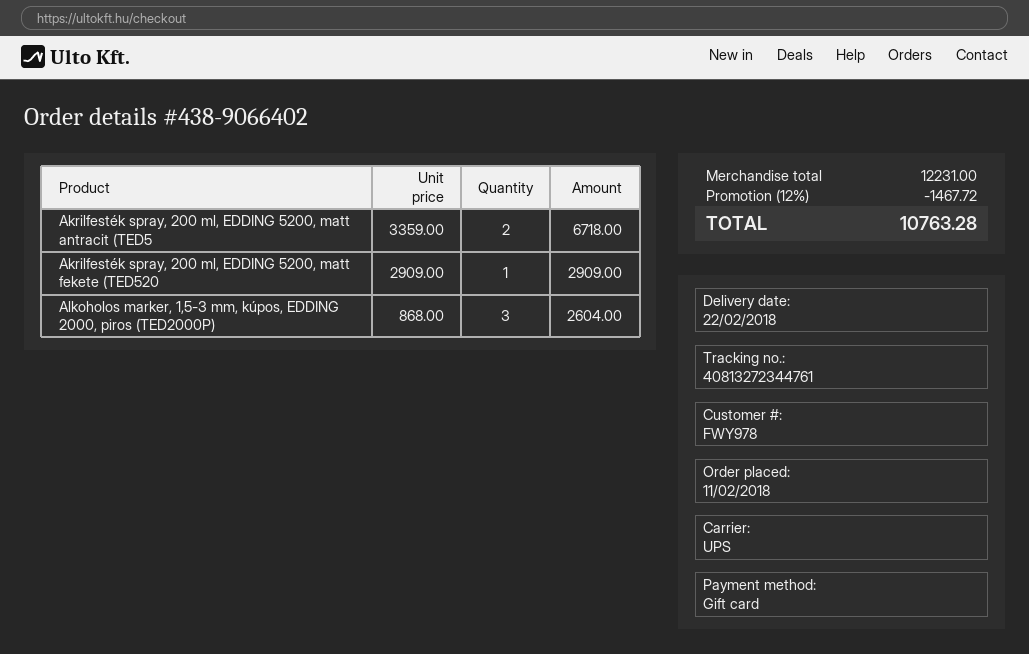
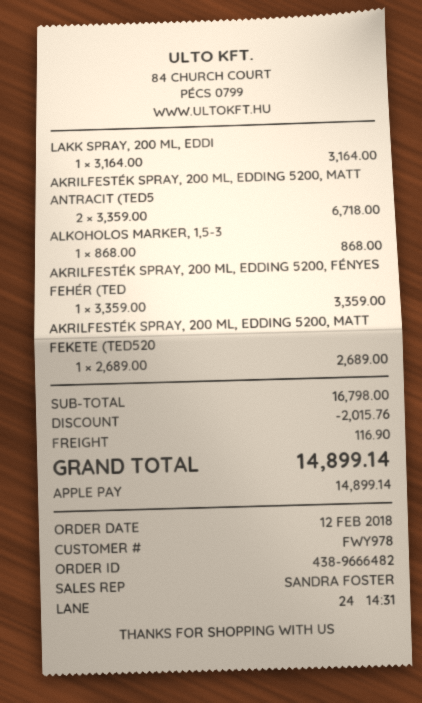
order number: 438-9066402 -> 438-9666482
order date: 2018-02-11 -> 2018-02-12
payment method: gift card -> Apple Pay
Akrilfesték spray, 200 ml, EDDING 5200, matt fekete (TED520: 1 x 2909.00 = 2909.00 -> 1 x 2689.00 = 2689.00
Alkoholos marker, 1,5-3 mm, kúpos, EDDING 2000, piros (TED2000P): 3 x 868.00 = 2604.00 -> 1 x 868.00 = 868.00
LAKK SPRAY, 200 ML, EDDI: none -> 1 x 3164.00 = 3164.00
AKRILFESTÉK SPRAY, 200 ML, EDDING 5200, FÉNYES FEHÉR (TED: none -> 1 x 3359.00 = 3359.00
subtotal: 12231.00 -> 16798.00
discount: 1467.72 -> 2015.76
shipping: none -> 116.90
total: 10763.28 -> 14899.14

